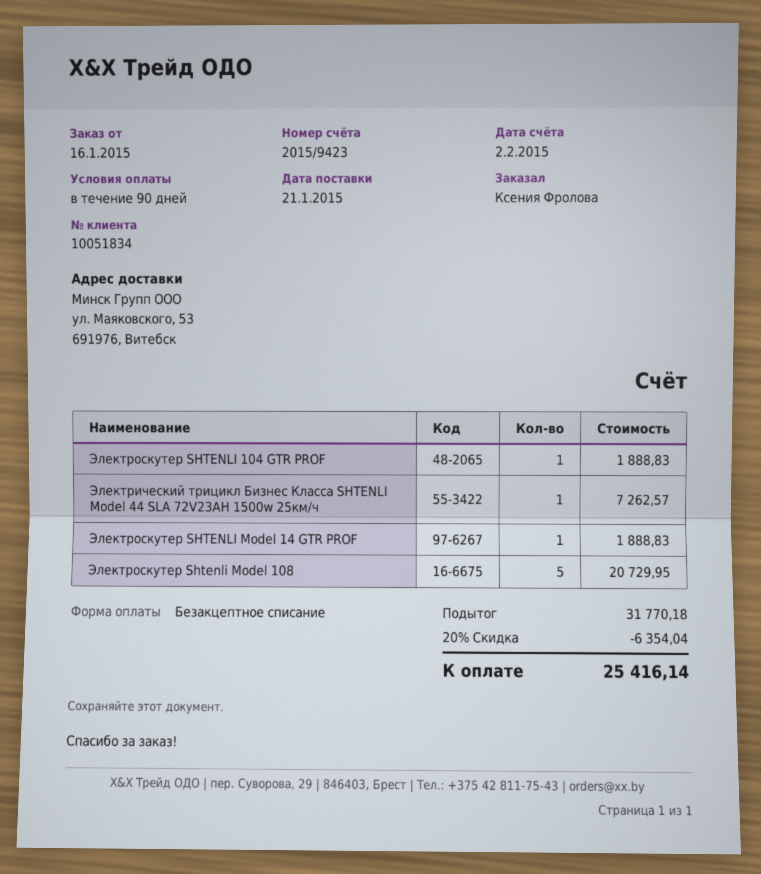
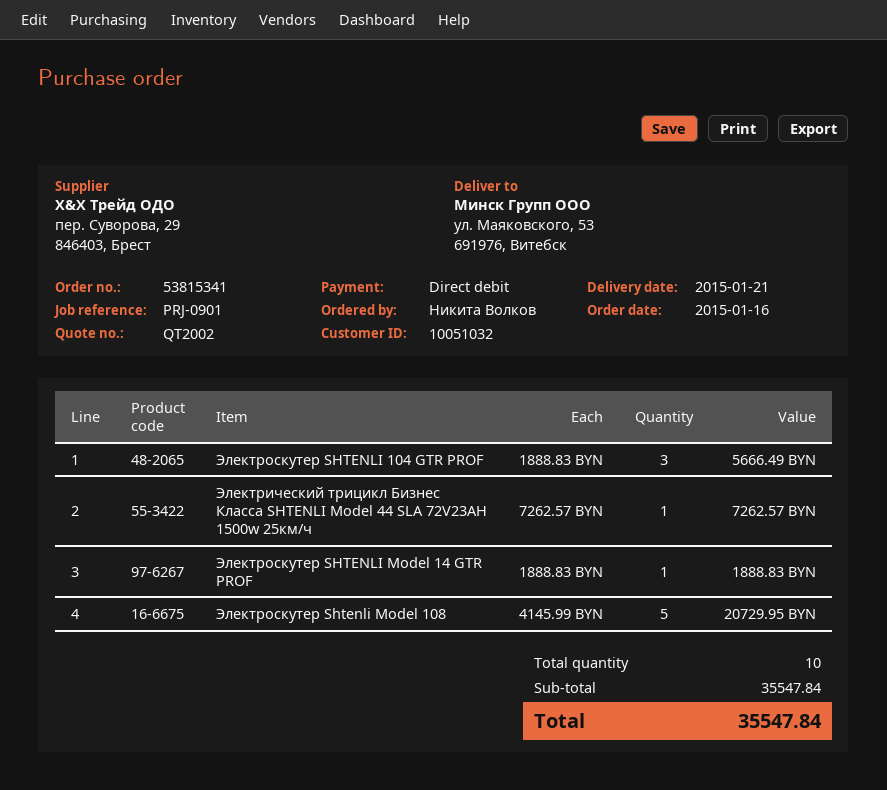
customer number: 10051834 -> 10051032
ordered by: Ксения Фролова -> Никита Волков
Электроскутер SHTENLI 104 GTR PROF: 1 for 1888.83 -> 3 for 5666.49
subtotal: 31770.18 -> 35547.84
discount: 20% = 6354.04 -> none
total: 25416.14 -> 35547.84

